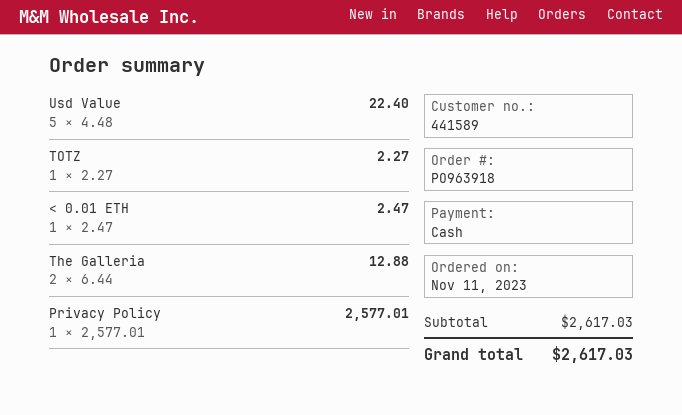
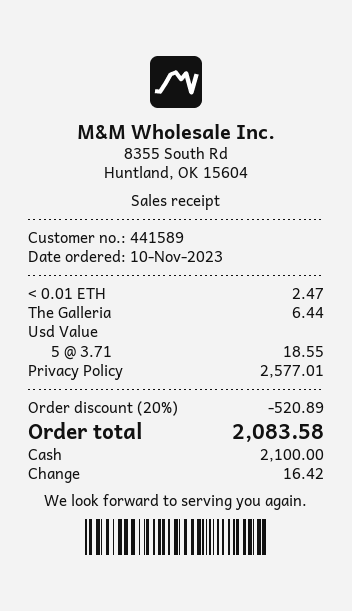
order date: 2023-11-11 -> 2023-11-10
Usd Value: 5 x 4.48 = 22.40 -> 5 x 3.71 = 18.55
TOTZ: 1 x 2.27 = 2.27 -> none
The Galleria: 2 x 6.44 = 12.88 -> 1 x 6.44 = 6.44
discount: none -> 20% = 520.89
total: 2617.03 -> 2083.58

